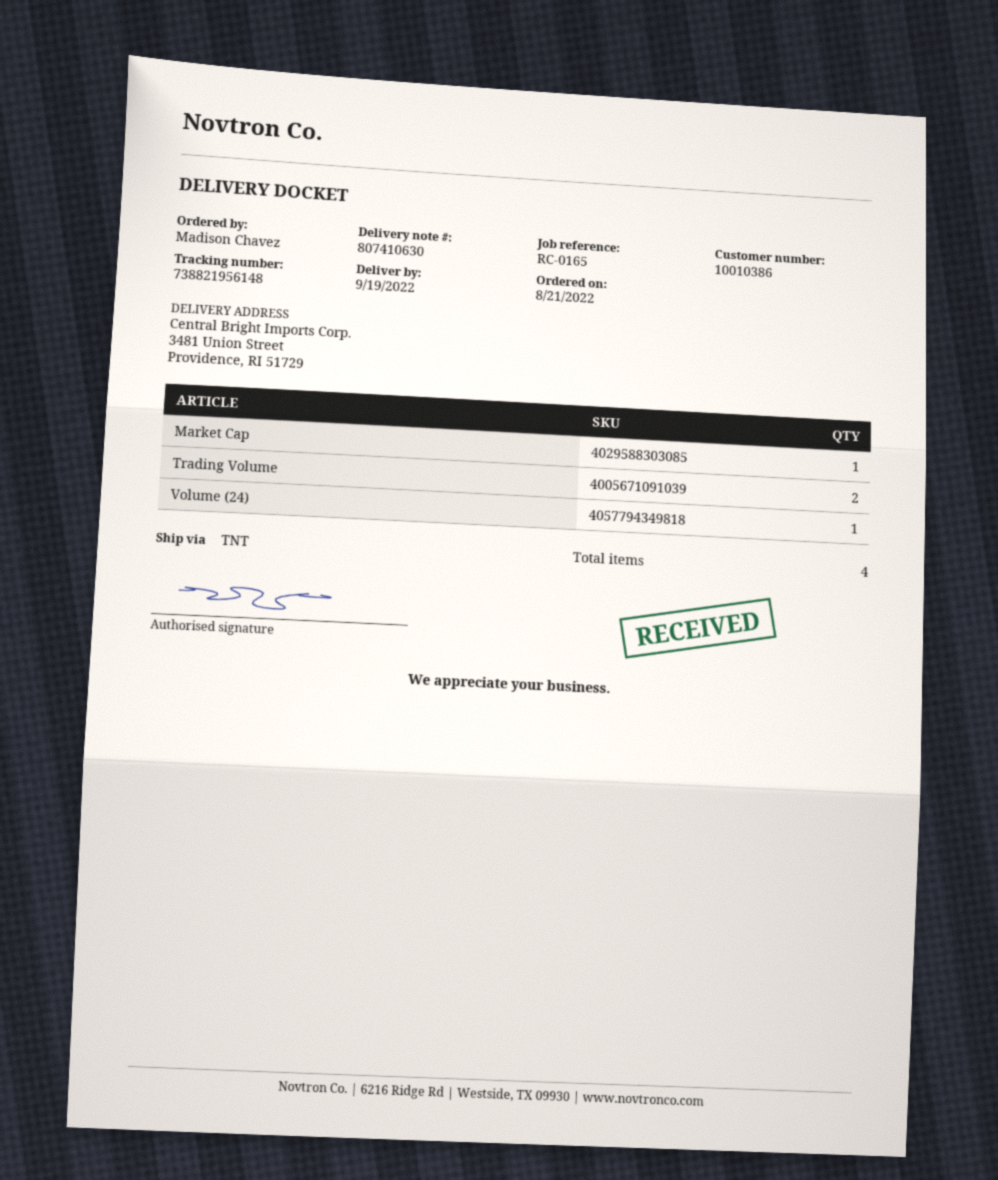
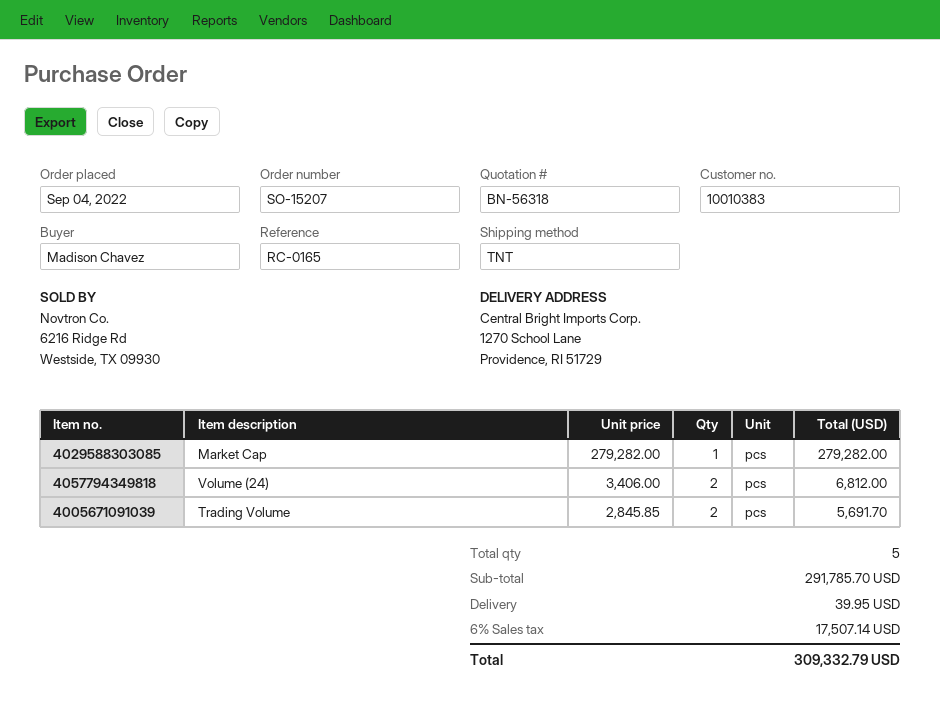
order date: 2022-08-21 -> 2022-09-04
customer number: 10010386 -> 10010383
ship to: 3481 Union Street, Providence, RI 51729 -> 1270 School Lane, Providence, RI 51729
Volume (24): 1 -> 2
total quantity: 4 -> 5

